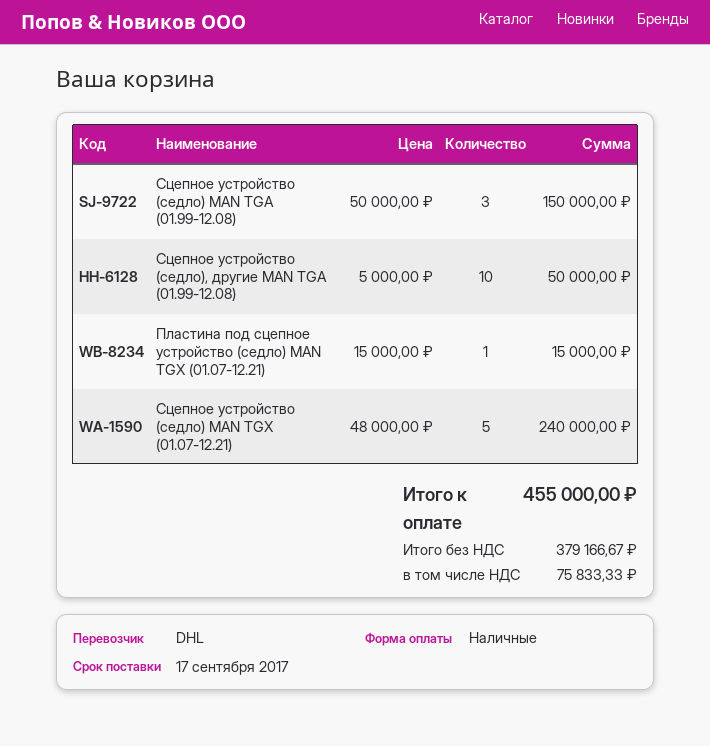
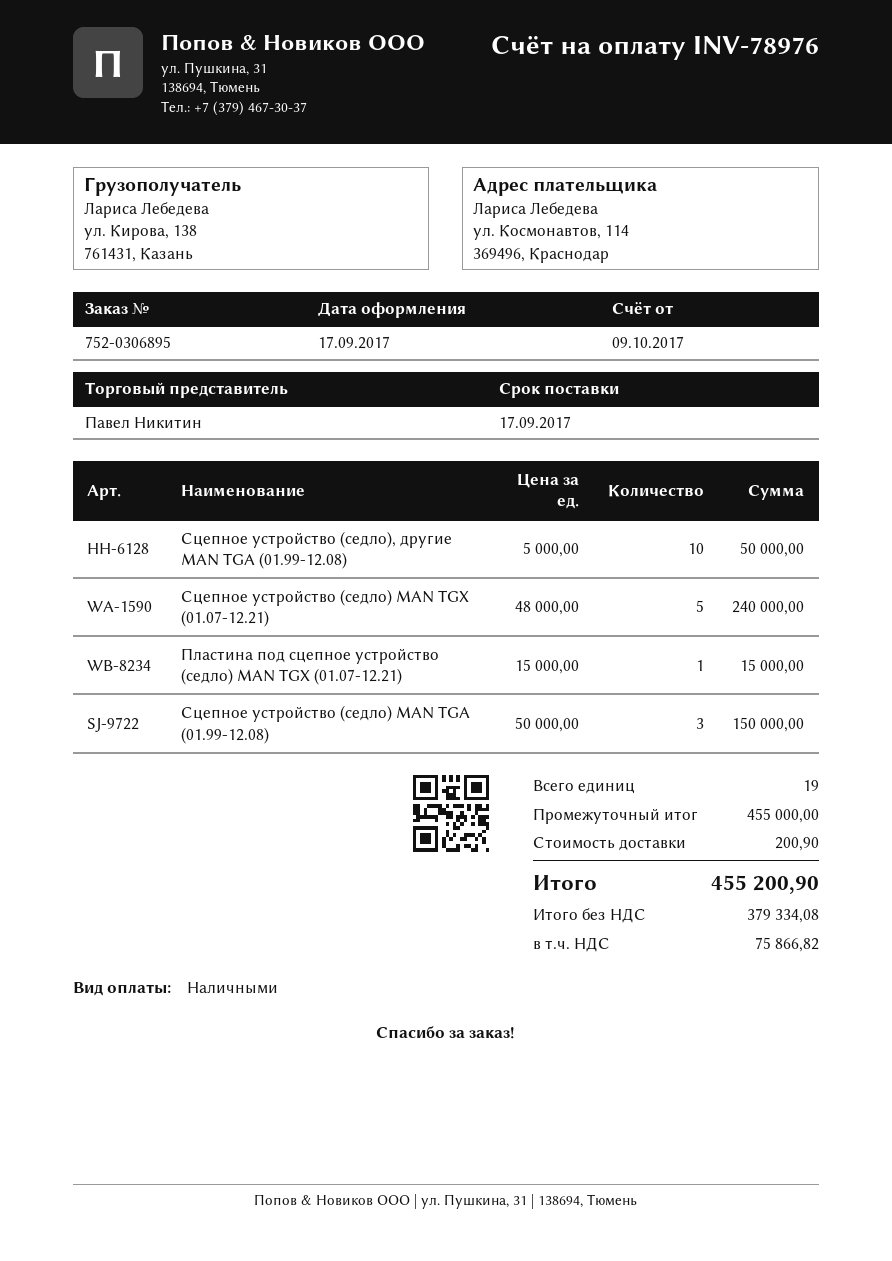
shipping: none -> 200.90
net: 379166.67 -> 379334.08
tax: 75833.33 -> 75866.82
total: 455000.00 -> 455200.90

